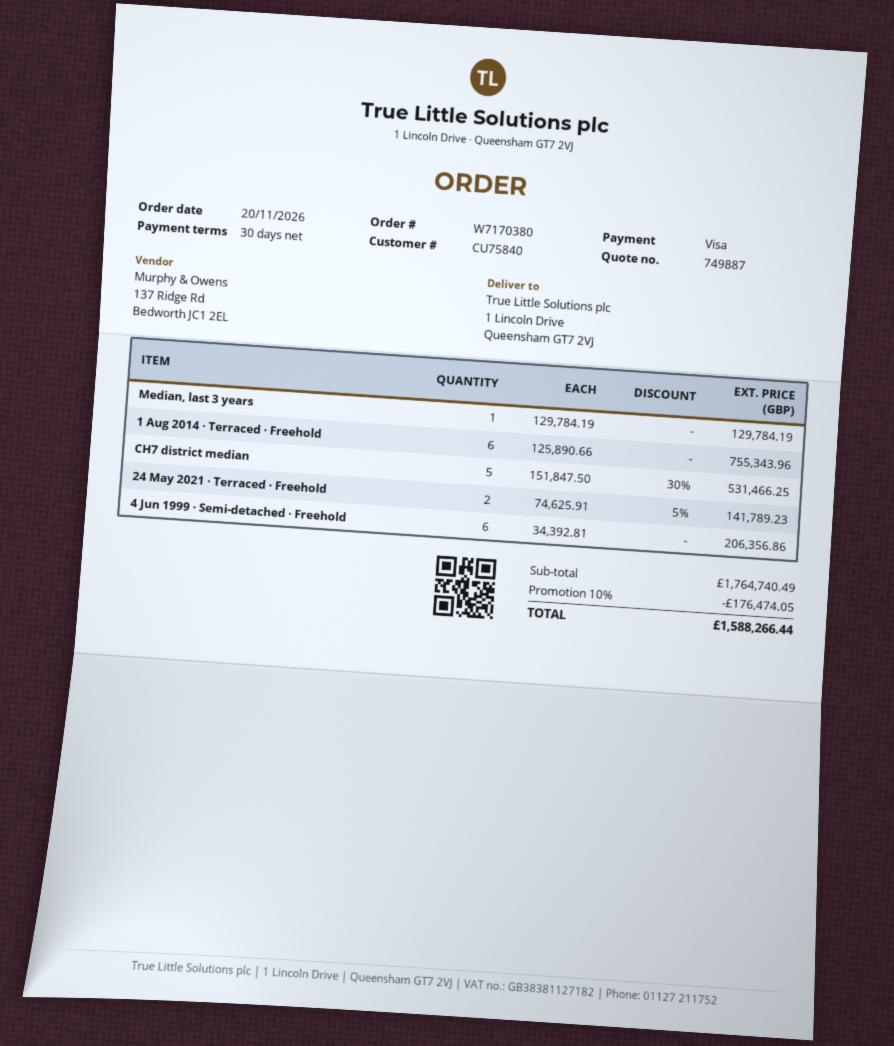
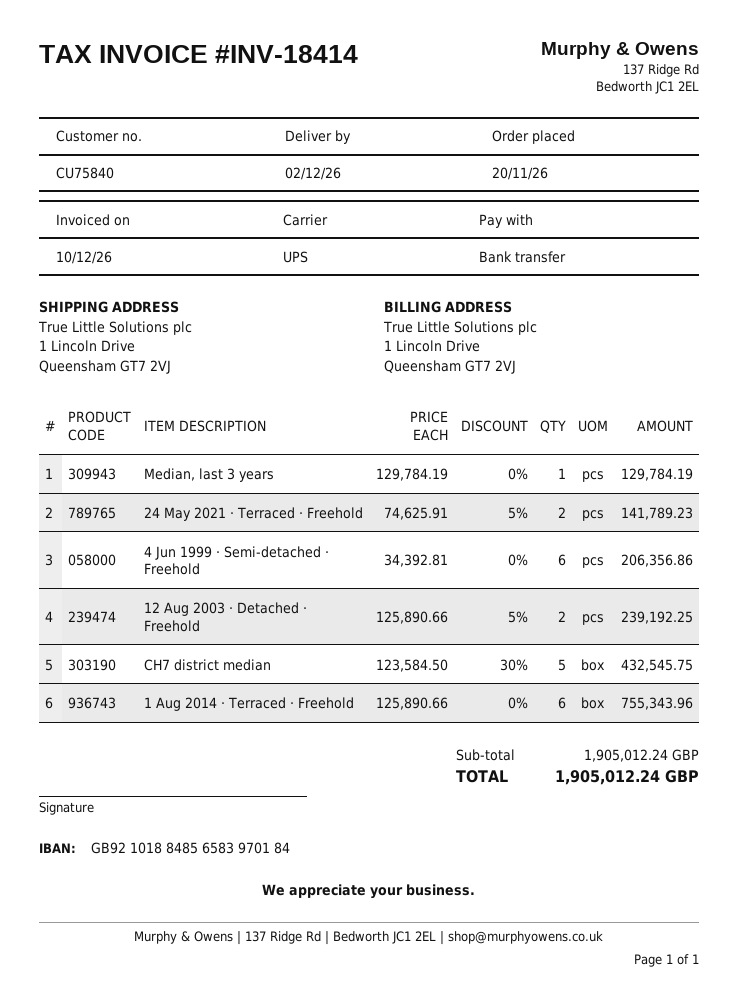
payment method: Visa -> bank transfer
CH7 district median: 5 x 151847.50 - 30% = 531466.25 -> 5 x 123584.50 - 30% = 432545.75
12 Aug 2003 · Detached · Freehold: none -> 2 x 125890.66 - 5% = 239192.25
subtotal: 1764740.49 -> 1905012.24
discount: 10% = 176474.05 -> none
total: 1588266.44 -> 1905012.24

